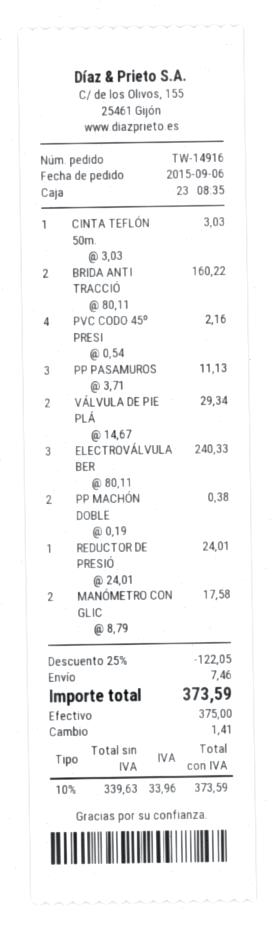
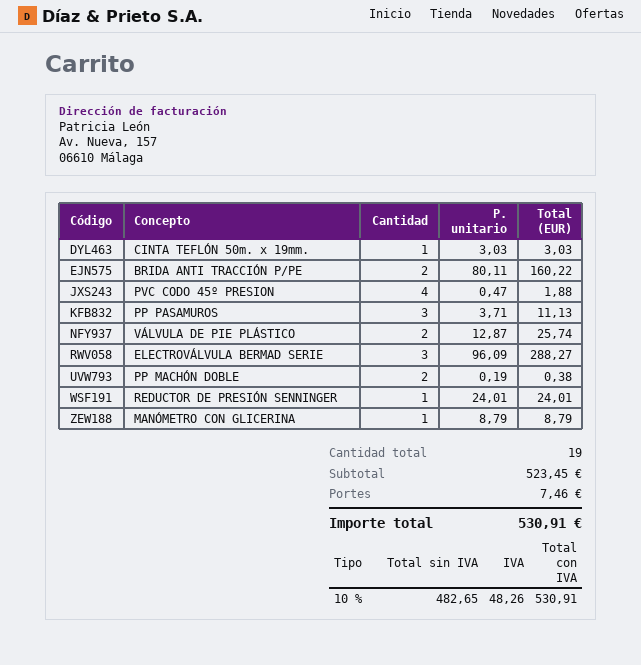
PVC CODO 45º PRESI: 4 x 0.54 = 2.16 -> 4 x 0.47 = 1.88
VÁLVULA DE PIE PLÁ: 2 x 14.67 = 29.34 -> 2 x 12.87 = 25.74
ELECTROVÁLVULA BER: 3 x 80.11 = 240.33 -> 3 x 96.09 = 288.27
MANÓMETRO CON GLIC: 2 x 8.79 = 17.58 -> 1 x 8.79 = 8.79
discount: 25% = 122.05 -> none
net: 339.63 -> 482.65
tax: 10% = 33.96 -> 10% = 48.26
total: 373.59 -> 530.91

